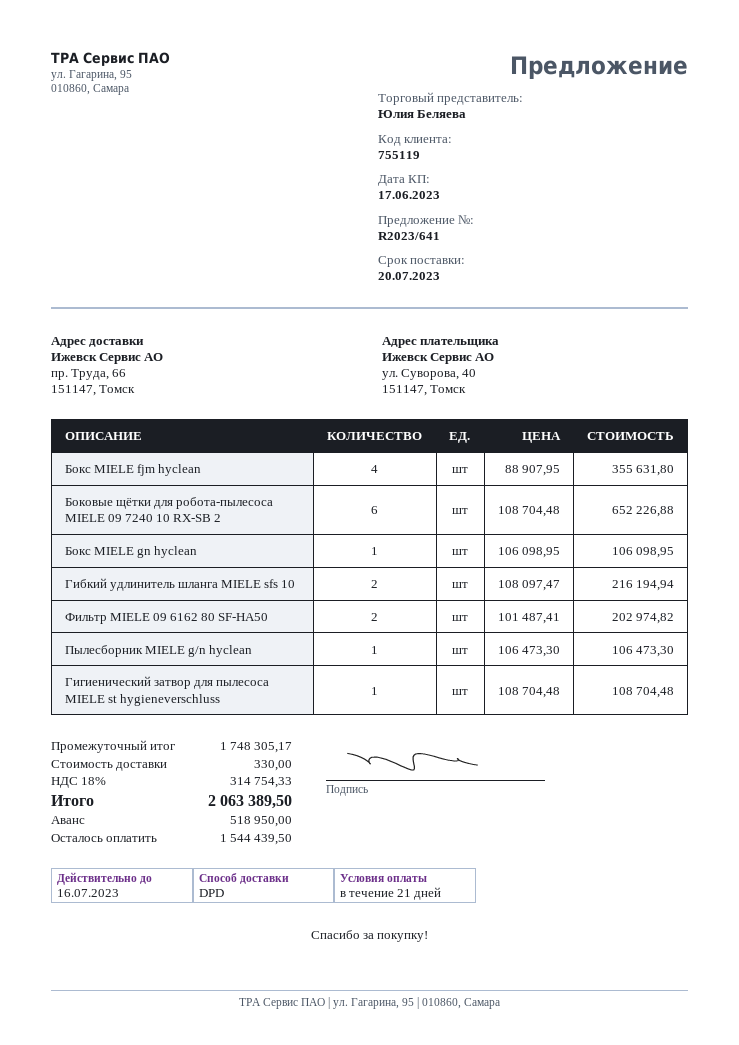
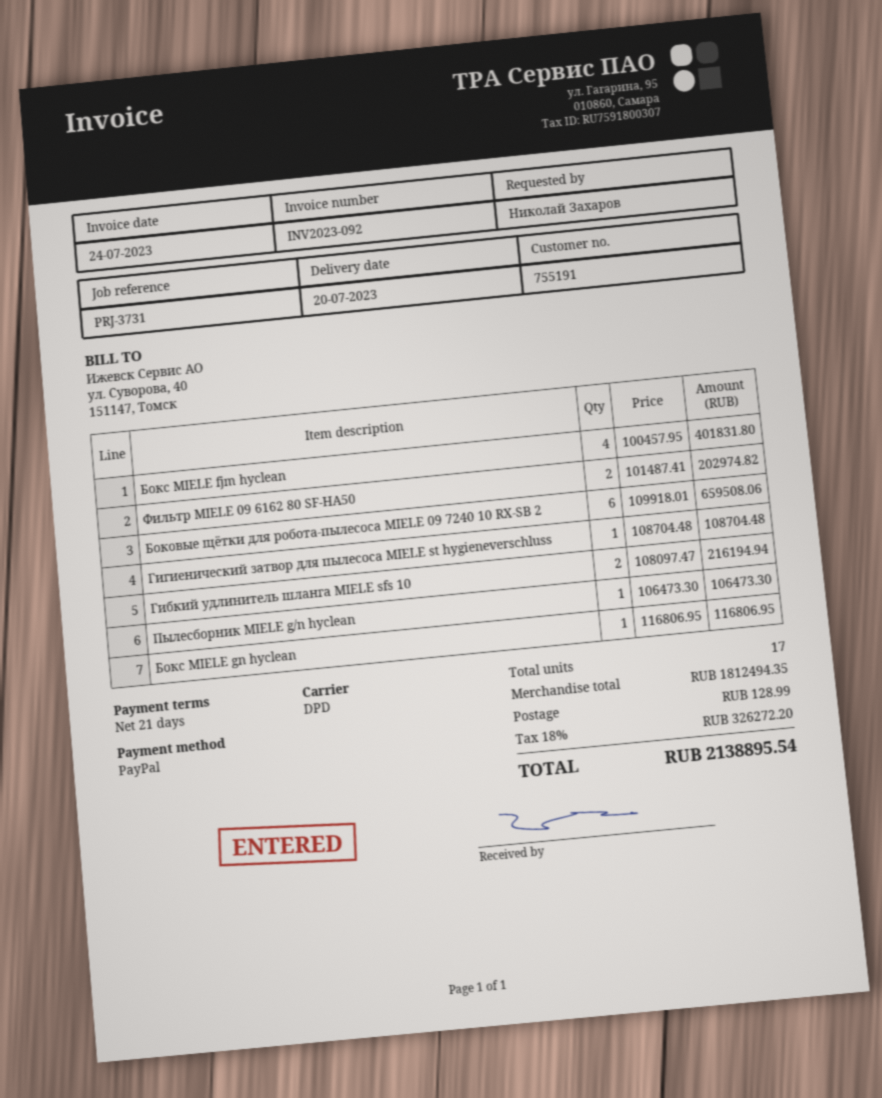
customer number: 755119 -> 755191
Бокс MIELE fjm hyclean: 4 x 88907.95 = 355631.80 -> 4 x 100457.95 = 401831.80
Боковые щётки для робота-пылесоса MIELE 09 7240 10 RX-SB 2: 6 x 108704.48 = 652226.88 -> 6 x 109918.01 = 659508.06
Бокс MIELE gn hyclean: 1 x 106098.95 = 106098.95 -> 1 x 116806.95 = 116806.95
subtotal: 1748305.17 -> 1812494.35
shipping: 330.00 -> 128.99
tax: 18% = 314754.33 -> 18% = 326272.20
total: 2063389.50 -> 2138895.54

